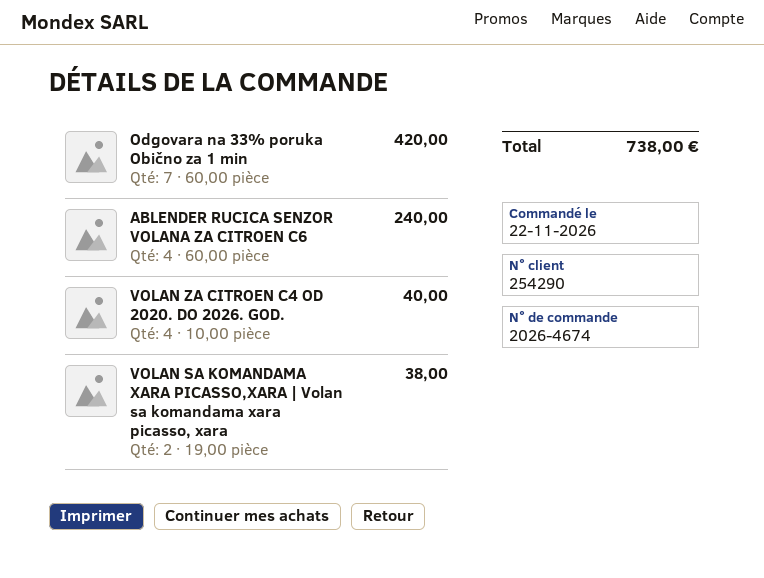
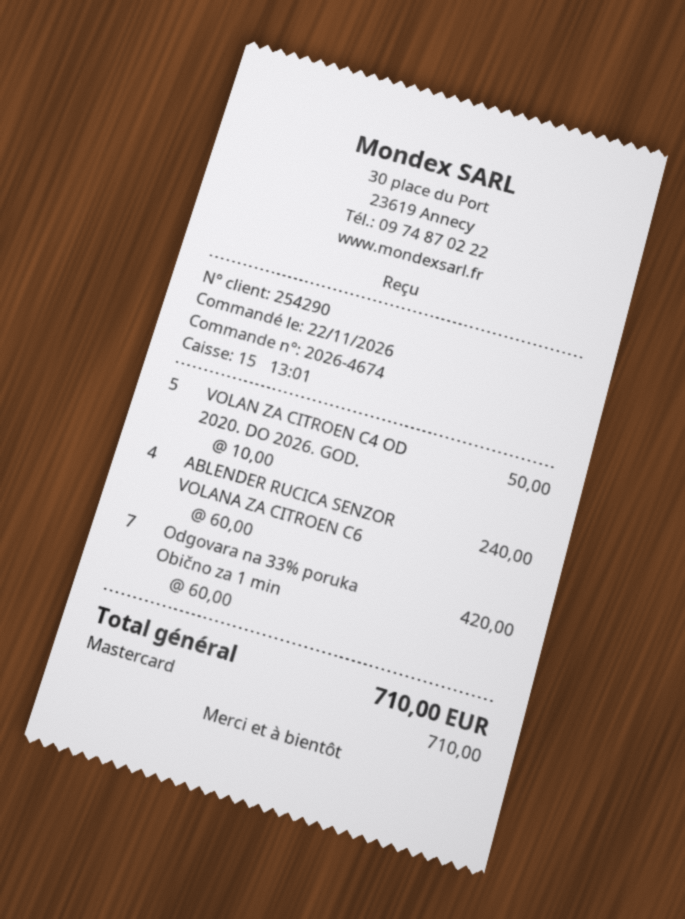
VOLAN ZA CITROEN C4 OD 2020. DO 2026. GOD.: 4 x 10.00 = 40.00 -> 5 x 10.00 = 50.00
VOLAN SA KOMANDAMA XARA PICASSO,XARA | Volan sa komandama xara picasso, xara: 2 x 19.00 = 38.00 -> none
total: 738.00 -> 710.00

